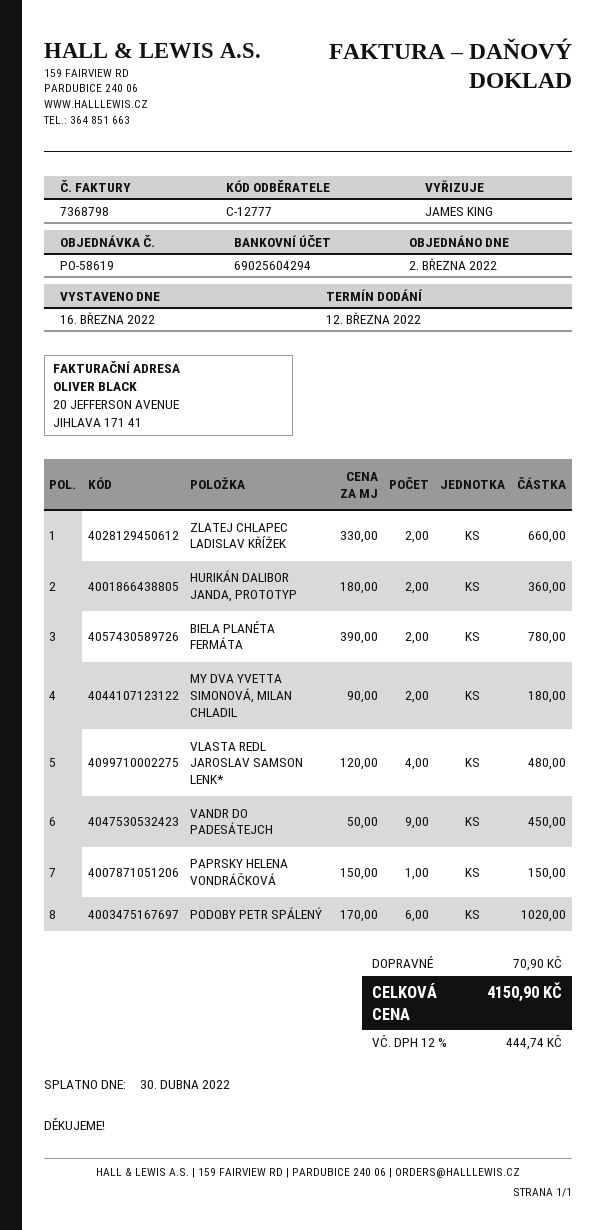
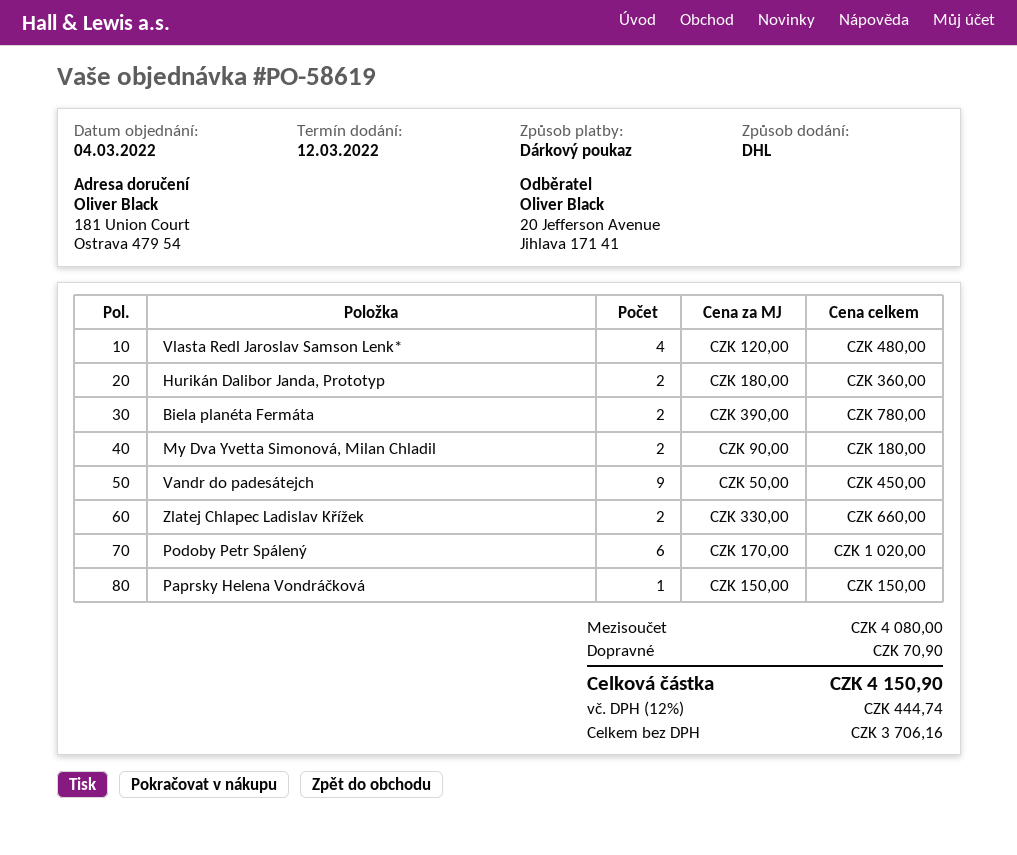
order date: 2022-03-02 -> 2022-03-04

